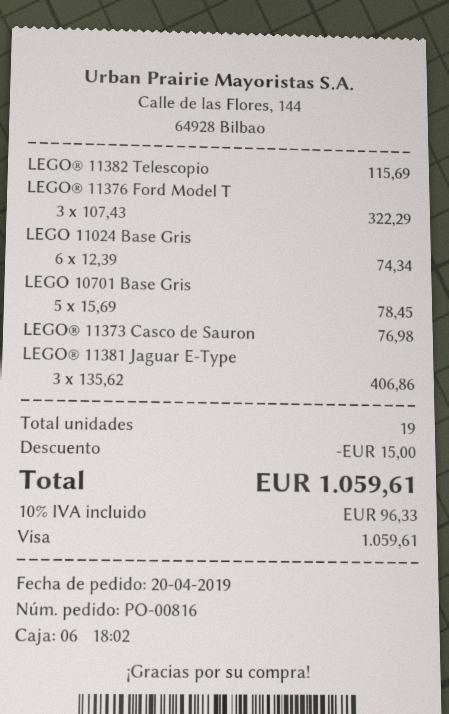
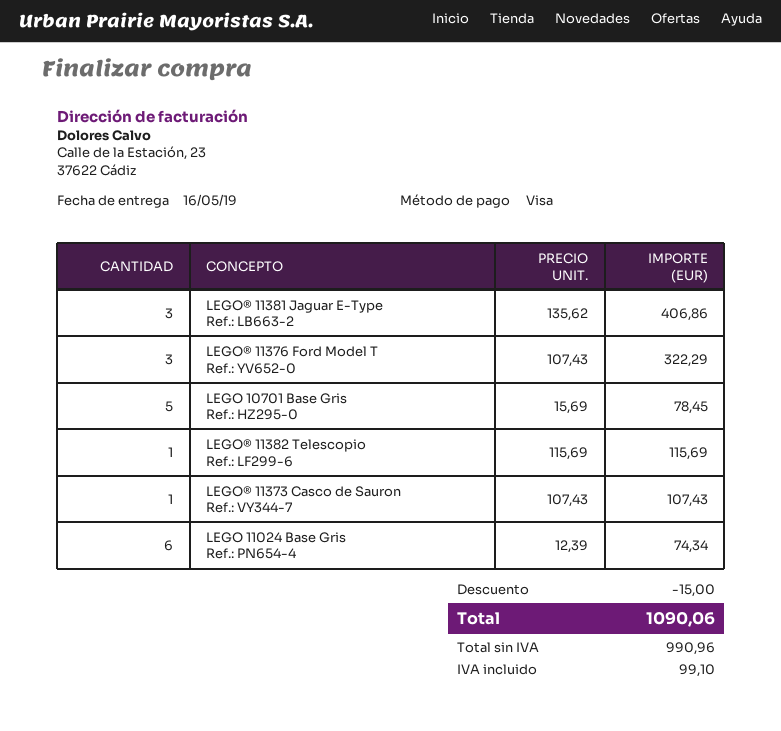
LEGO® 11373 Casco de Sauron: 1 x 76.98 = 76.98 -> 1 x 107.43 = 107.43
tax: 96.33 -> 99.10
total: 1059.61 -> 1090.06

